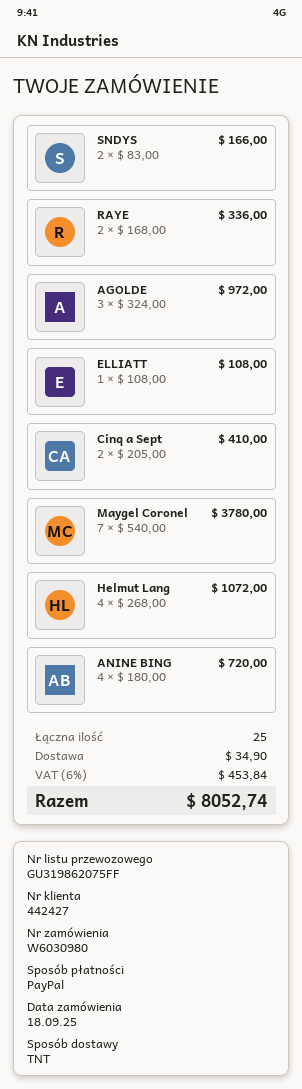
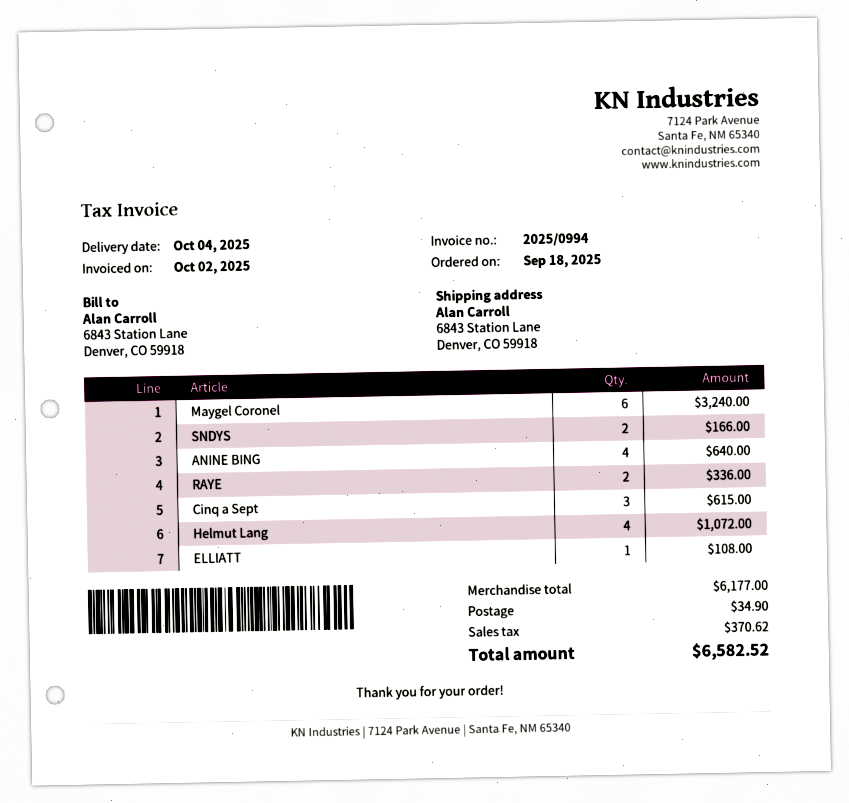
AGOLDE: 3 for 972.00 -> none
Cinq a Sept: 2 for 410.00 -> 3 for 615.00
Maygel Coronel: 7 for 3780.00 -> 6 for 3240.00
ANINE BING: 4 for 720.00 -> 4 for 640.00
tax: 453.84 -> 370.62
total: 8052.74 -> 6582.52

